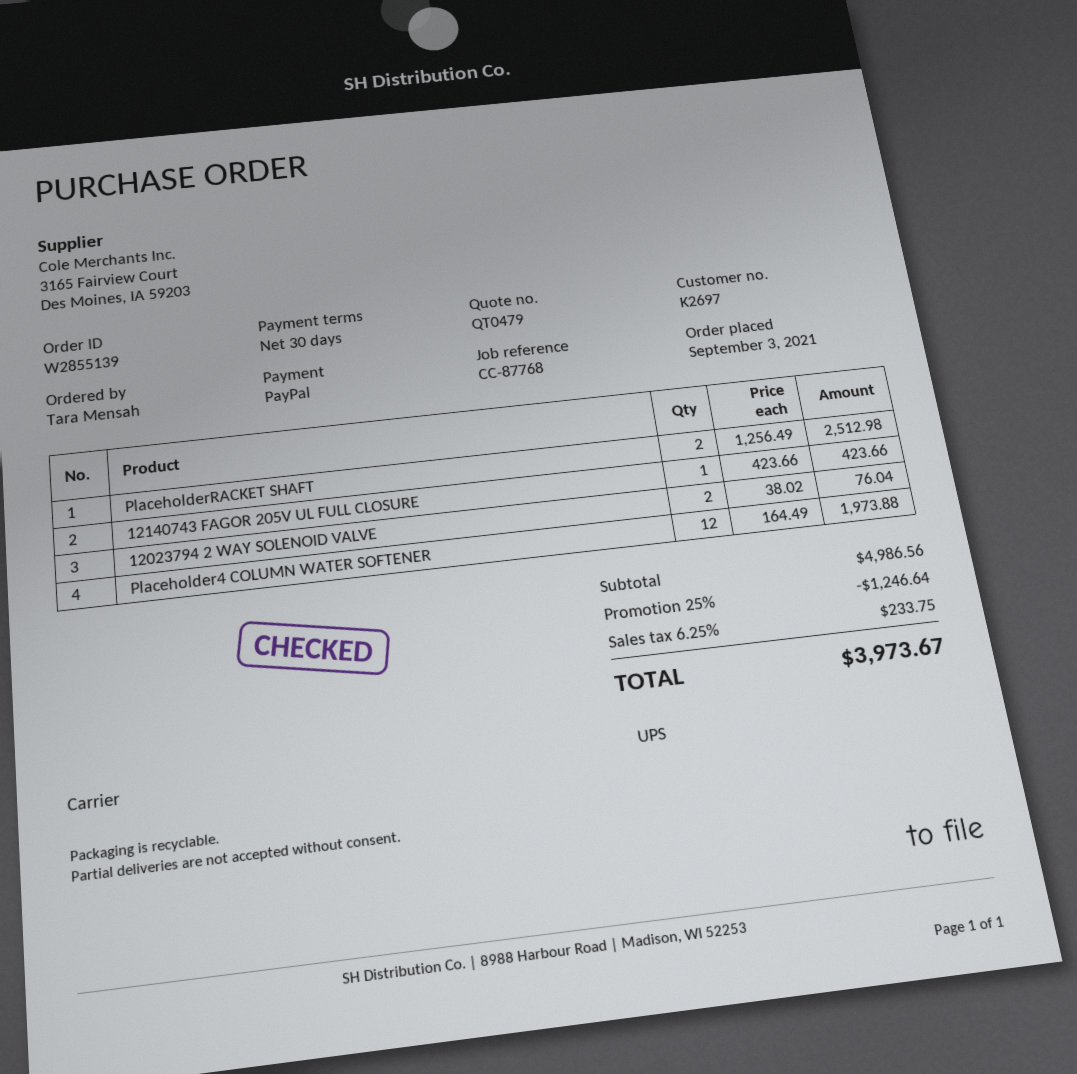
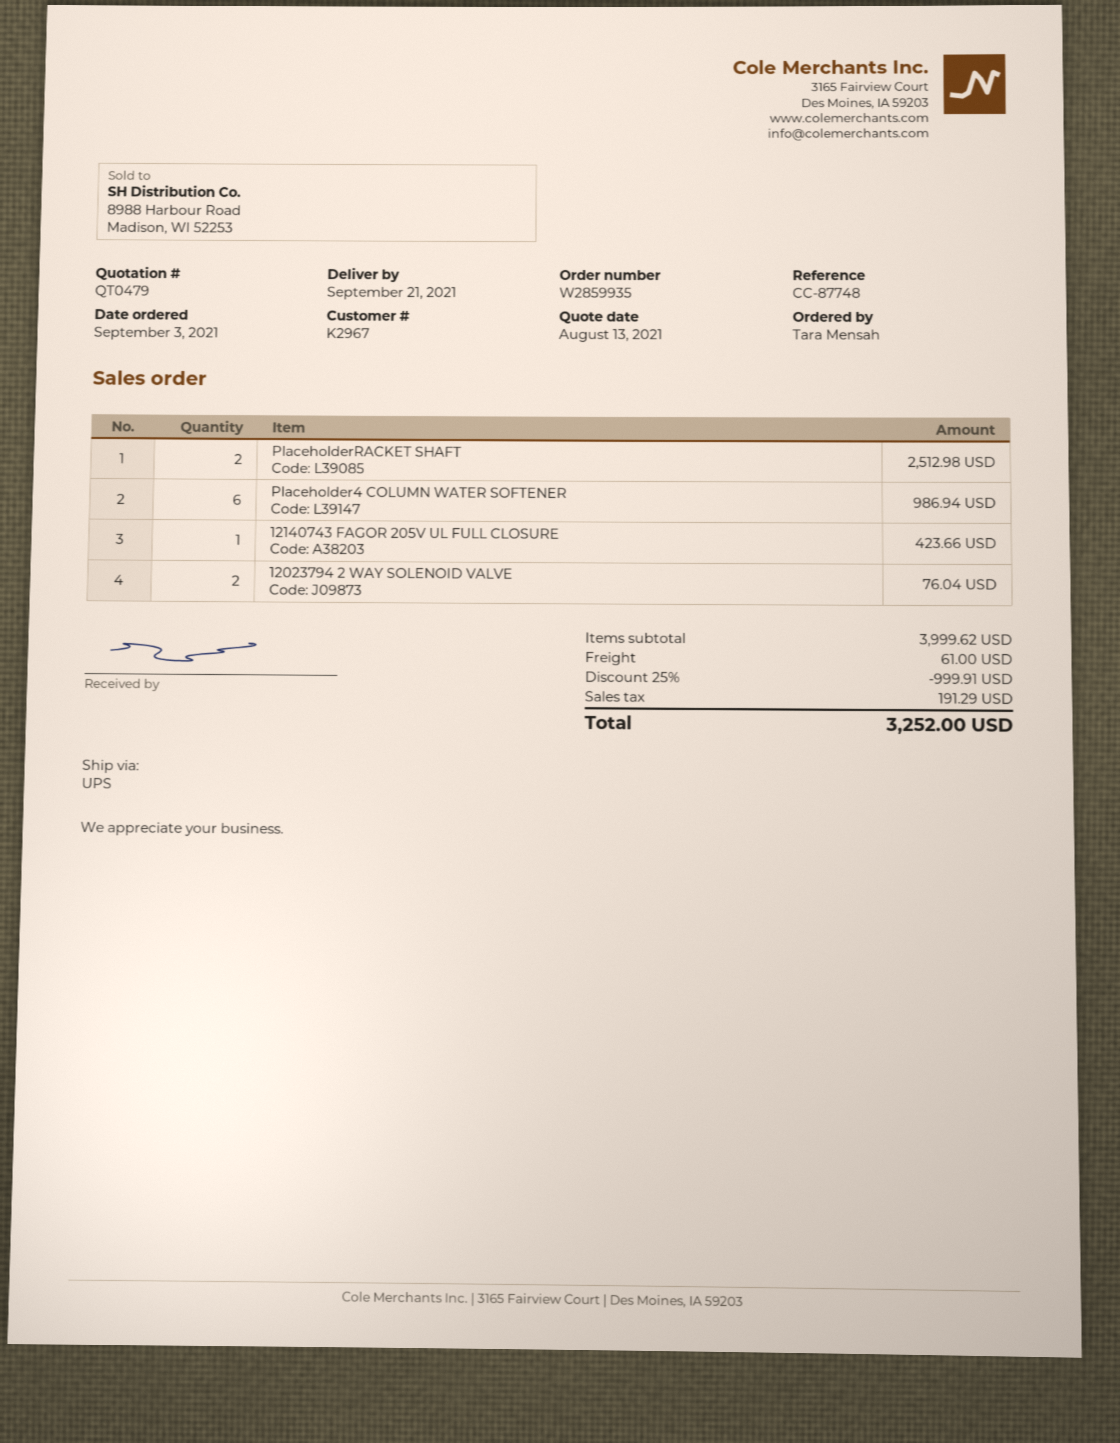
order number: W2855139 -> W2859935
customer number: K2697 -> K2967
reference: CC-87768 -> CC-87748
Placeholder4 COLUMN WATER SOFTENER: 12 for 1973.88 -> 6 for 986.94
subtotal: 4986.56 -> 3999.62
discount: 25% = 1246.64 -> 25% = 999.91
shipping: none -> 61.00
tax: 233.75 -> 191.29
total: 3973.67 -> 3252.00

